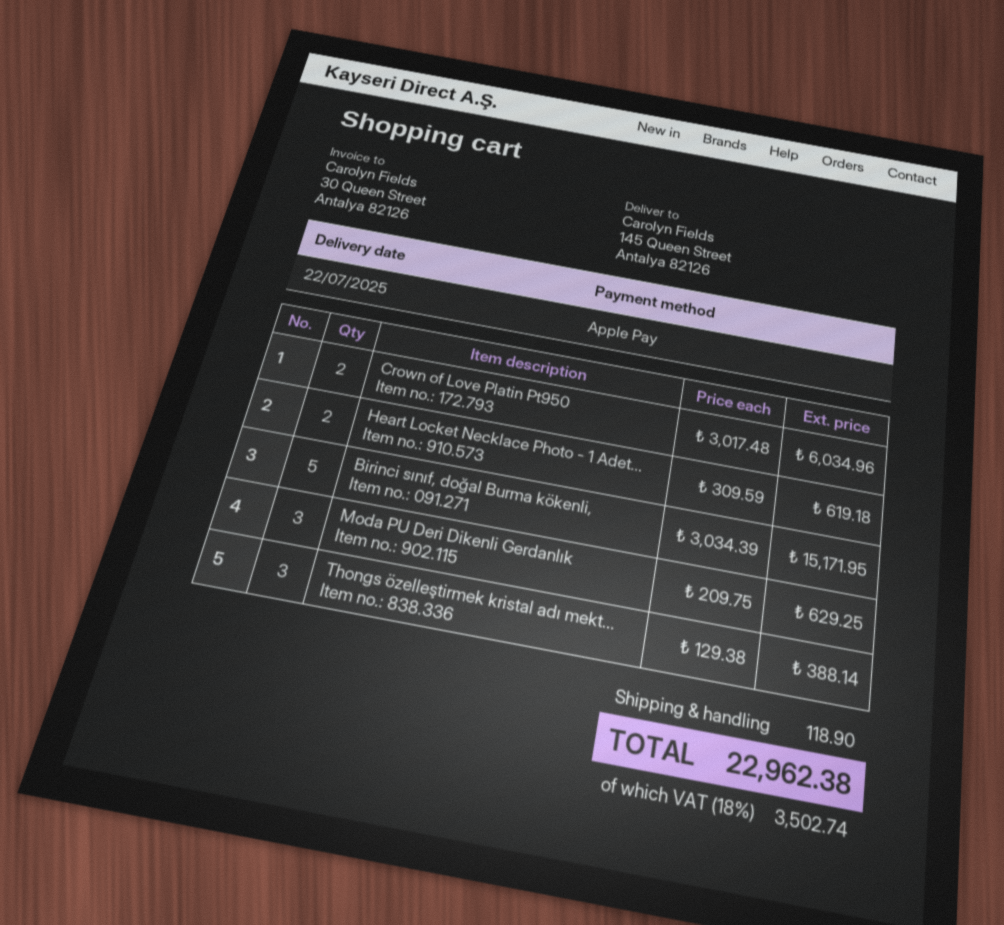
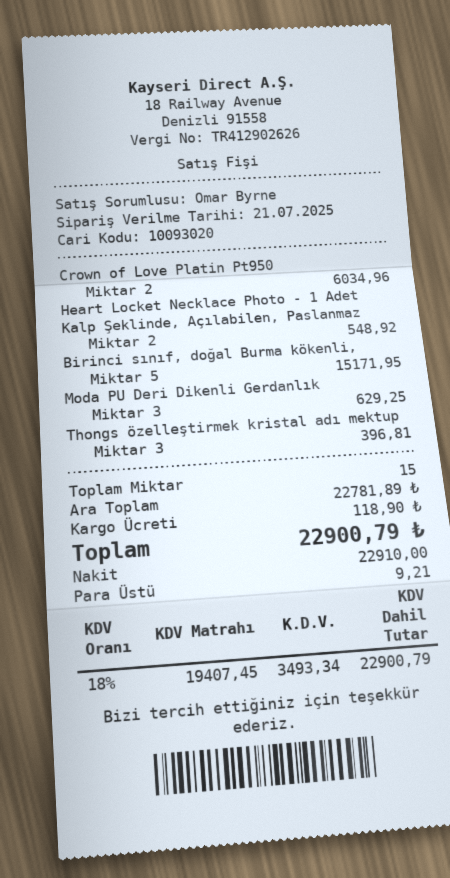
payment method: Apple Pay -> cash
Heart Locket Necklace Photo - 1 Adet...: 2 for 619.18 -> 2 for 548.92
Thongs özelleştirmek kristal adı mekt...: 3 for 388.14 -> 3 for 396.81
tax: 18% = 3502.74 -> 18% = 3493.34
total: 22962.38 -> 22900.79

